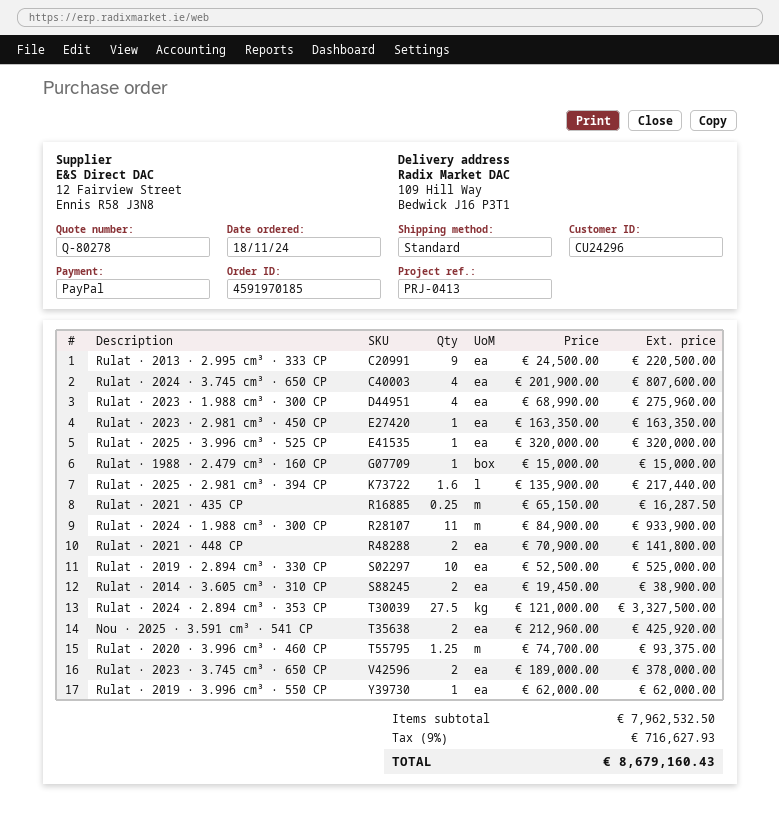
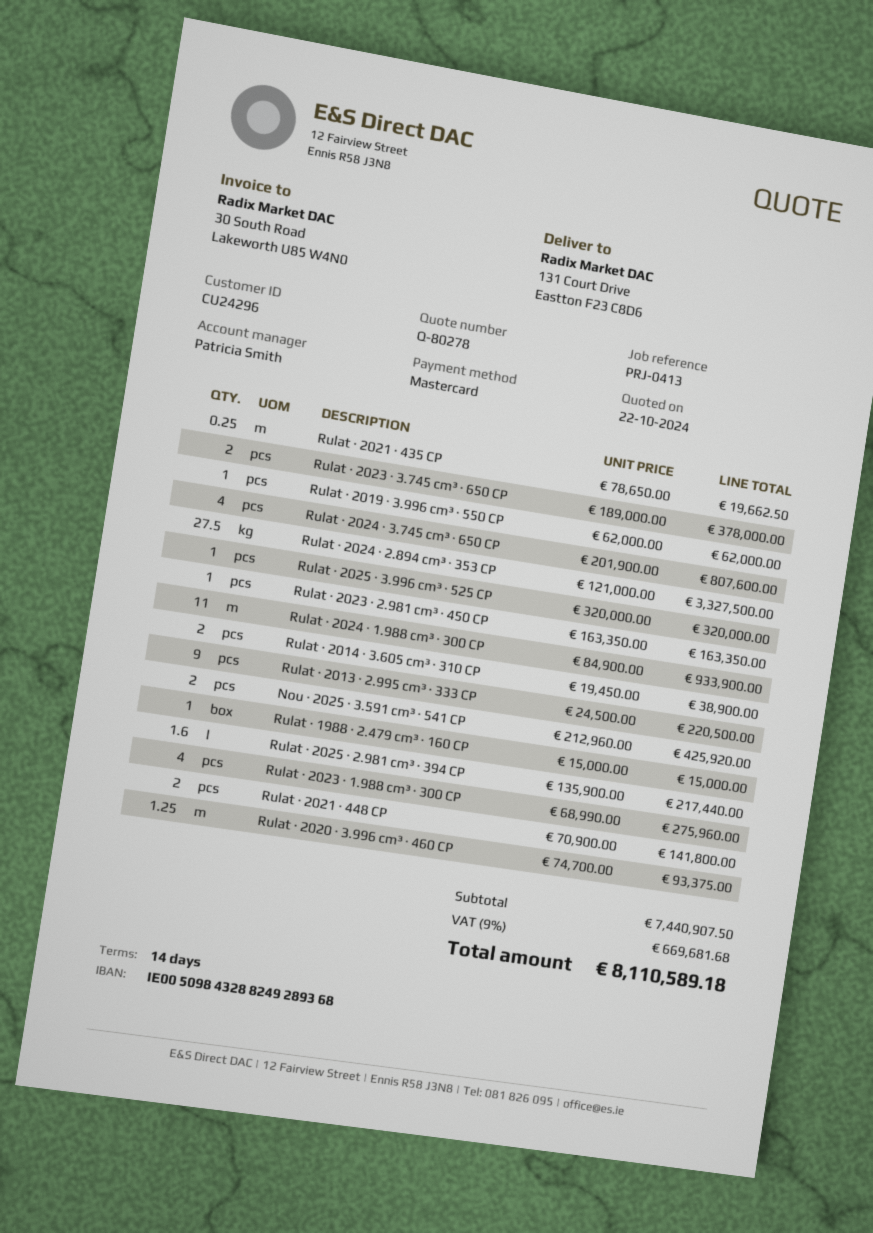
payment method: PayPal -> Mastercard
ship to: 109 Hill Way, Bedwick J16 P3T1 -> 131 Court Drive, Eastton F23 C8D6
Rulat · 2021 · 435 CP: 0.25 x 65150.00 = 16287.50 -> 0.25 x 78650.00 = 19662.50
Rulat · 2019 · 2.894 cm³ · 330 CP: 10 x 52500.00 = 525000.00 -> none
subtotal: 7962532.50 -> 7440907.50
tax: 9% = 716627.93 -> 9% = 669681.68
total: 8679160.43 -> 8110589.18

